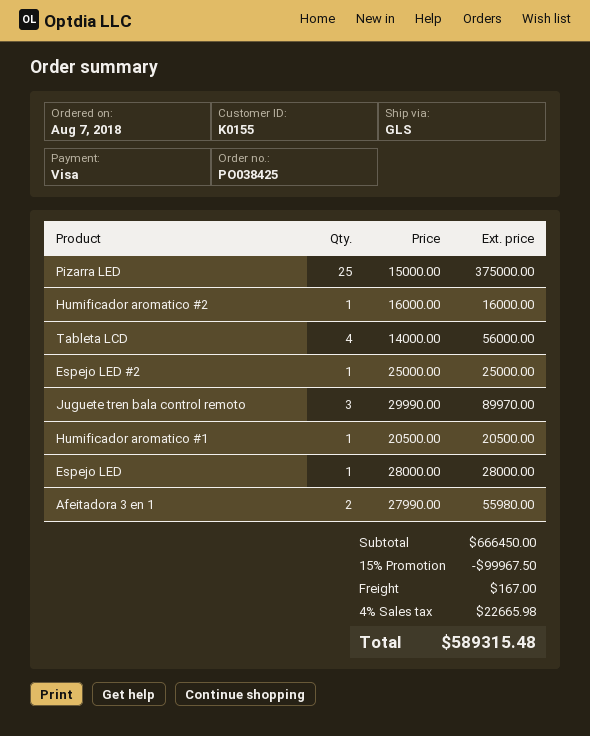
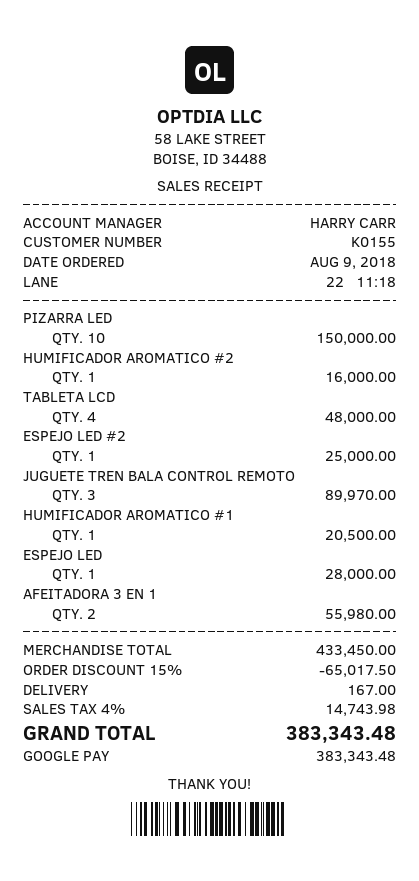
order date: 2018-08-07 -> 2018-08-09
payment method: Visa -> Google Pay
Pizarra LED: 25 for 375000.00 -> 10 for 150000.00
Tableta LCD: 4 for 56000.00 -> 4 for 48000.00
subtotal: 666450.00 -> 433450.00
discount: 15% = 99967.50 -> 15% = 65017.50
tax: 4% = 22665.98 -> 4% = 14743.98
total: 589315.48 -> 383343.48

